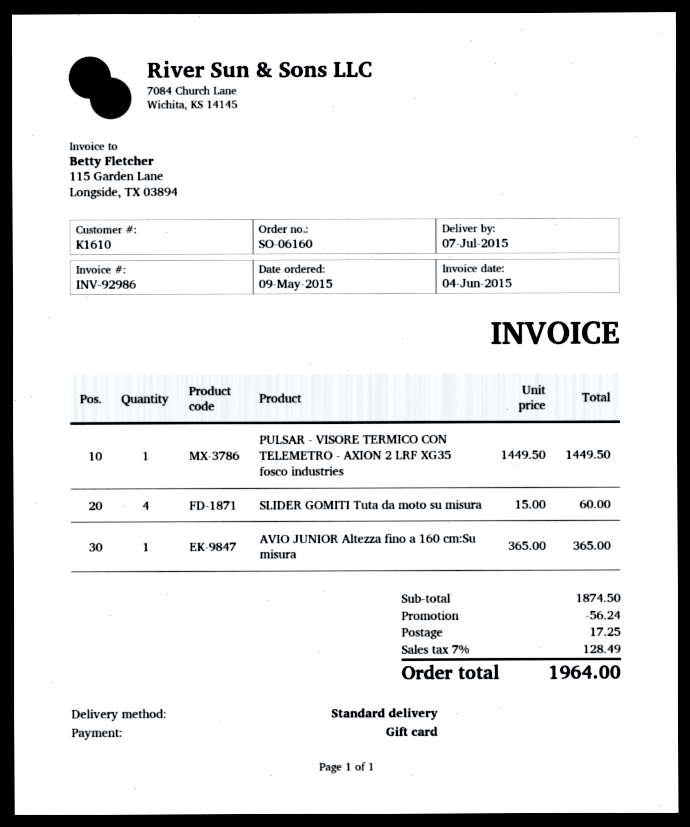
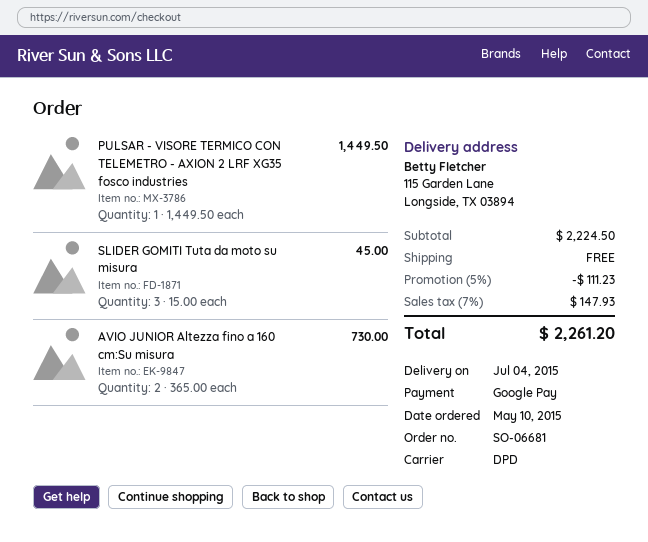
order number: SO-06160 -> SO-06681
order date: 2015-05-09 -> 2015-05-10
delivery date: 2015-07-07 -> 2015-07-04
payment method: gift card -> Google Pay
shipping method: standard -> DPD
SLIDER GOMITI Tuta da moto su misura: 4 x 15.00 = 60.00 -> 3 x 15.00 = 45.00
AVIO JUNIOR Altezza fino a 160 cm:Su misura: 1 x 365.00 = 365.00 -> 2 x 365.00 = 730.00
subtotal: 1874.50 -> 2224.50
discount: 56.24 -> 111.23
shipping: 17.25 -> 0.00
tax: 7% = 128.49 -> 7% = 147.93
total: 1964.00 -> 2261.20

